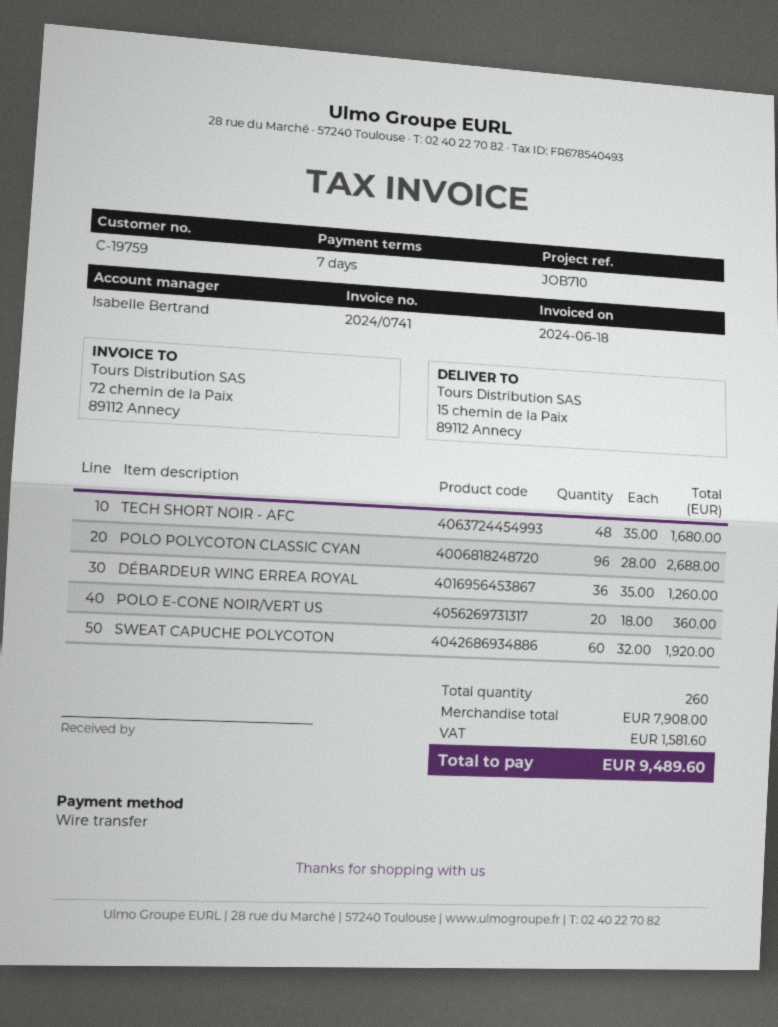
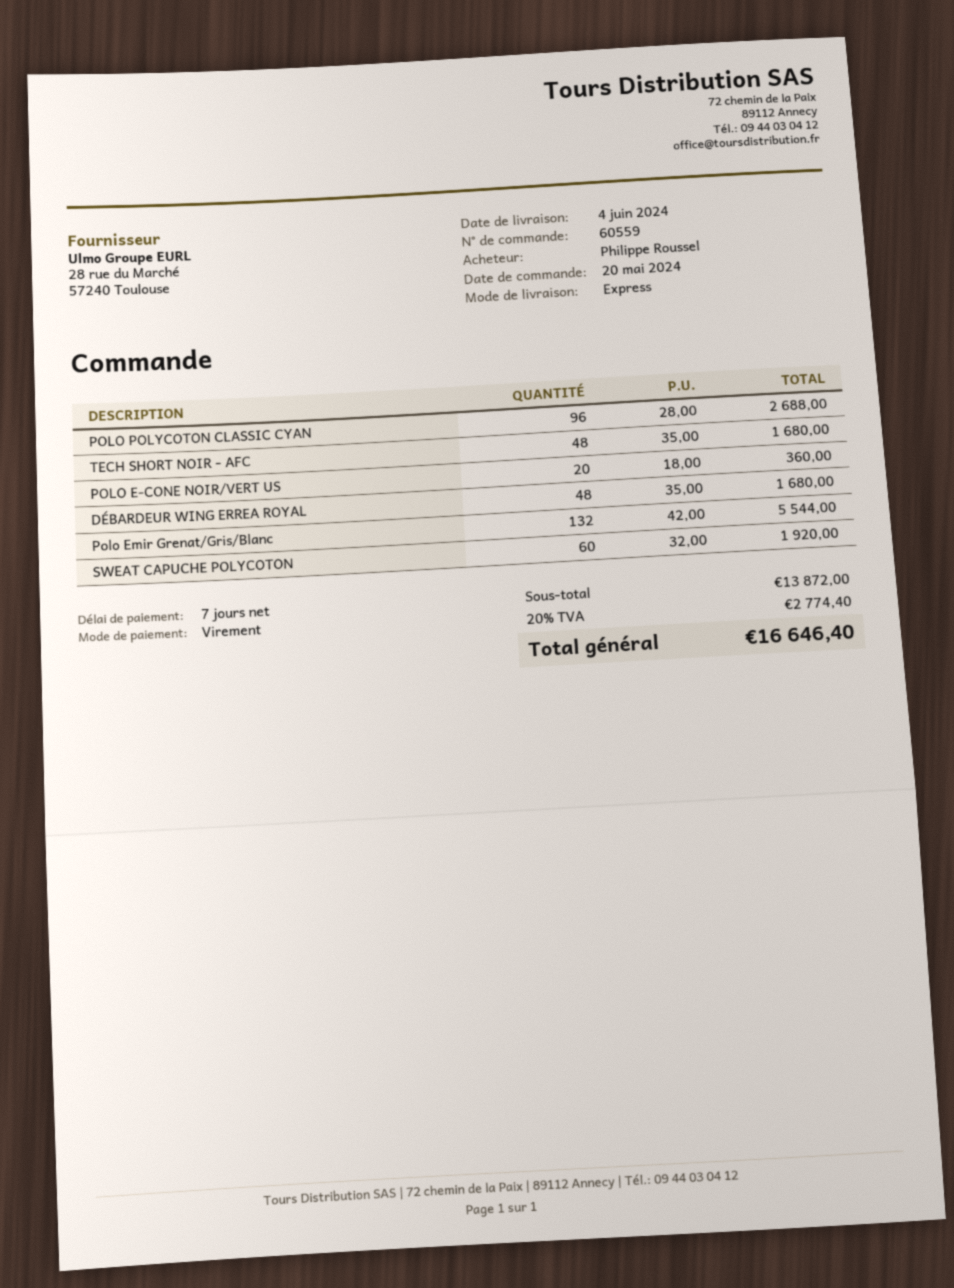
DÉBARDEUR WING ERREA ROYAL: 36 x 35.00 = 1260.00 -> 48 x 35.00 = 1680.00
Polo Emir Grenat/Gris/Blanc: none -> 132 x 42.00 = 5544.00
subtotal: 7908.00 -> 13872.00
tax: 1581.60 -> 2774.40
total: 9489.60 -> 16646.40

